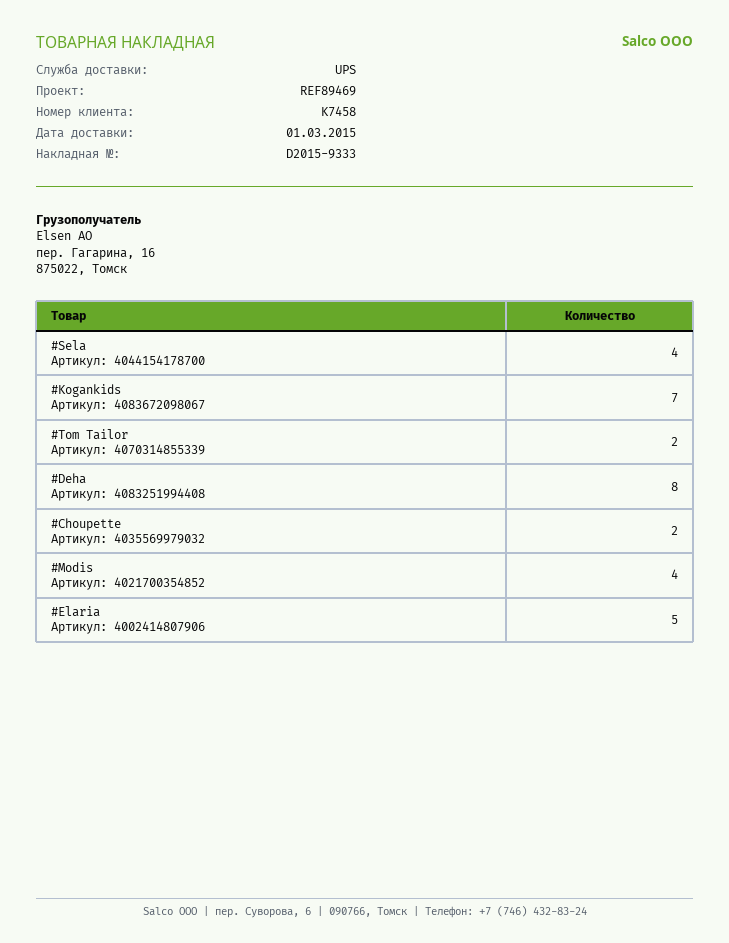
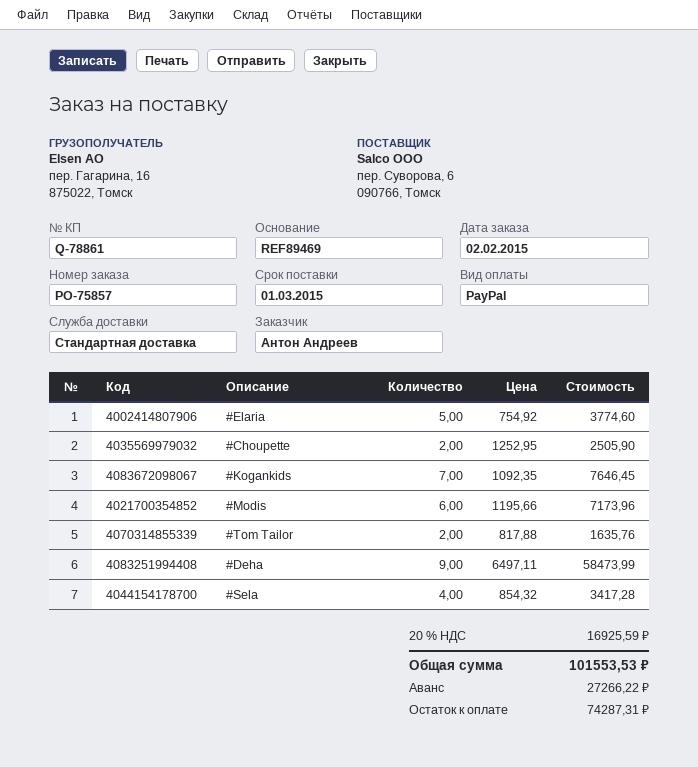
shipping method: UPS -> standard
#Deha: 8 -> 9
#Modis: 4 -> 6

